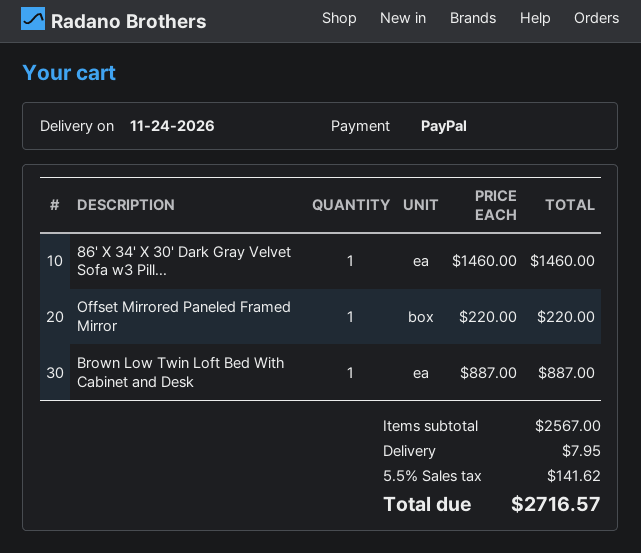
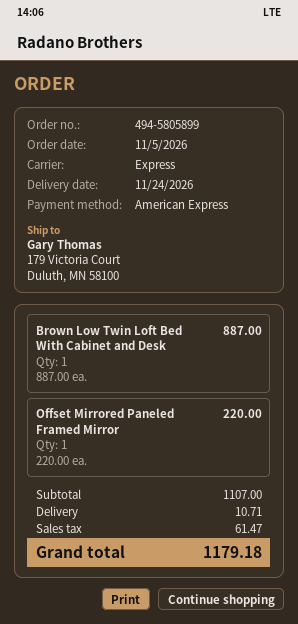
payment method: PayPal -> American Express
86' X 34' X 30' Dark Gray Velvet Sofa w3 Pill...: 1 x 1460.00 = 1460.00 -> none
subtotal: 2567.00 -> 1107.00
shipping: 7.95 -> 10.71
tax: 141.62 -> 61.47
total: 2716.57 -> 1179.18

